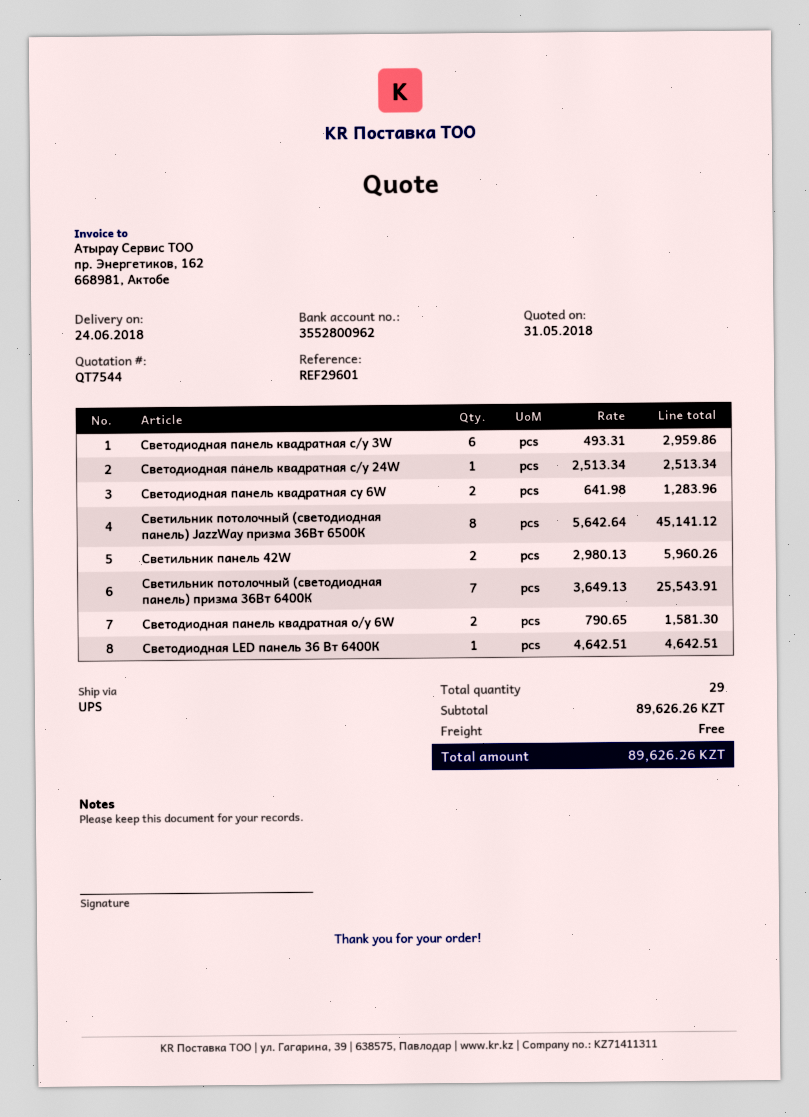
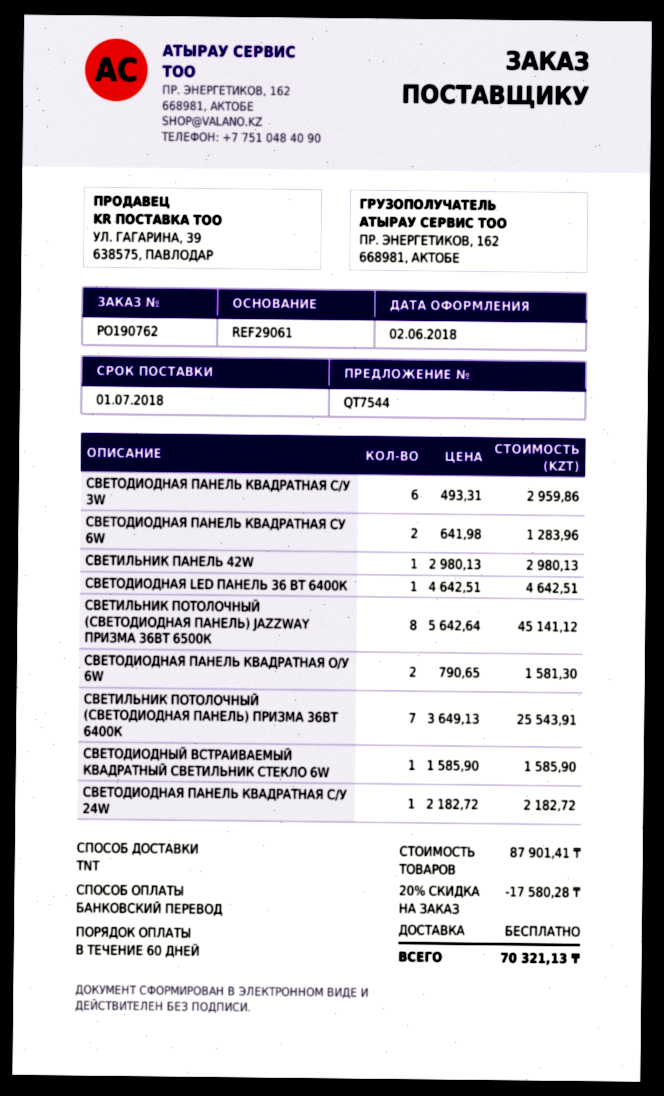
delivery date: 2018-06-24 -> 2018-07-01
reference: REF29601 -> REF29061
shipping method: UPS -> TNT
Светодиодная панель квадратная с/у 24W: 1 x 2513.34 = 2513.34 -> 1 x 2182.72 = 2182.72
Светильник панель 42W: 2 x 2980.13 = 5960.26 -> 1 x 2980.13 = 2980.13
СВЕТОДИОДНЫЙ ВСТРАИВАЕМЫЙ КВАДРАТНЫЙ СВЕТИЛЬНИК СТЕКЛО 6W: none -> 1 x 1585.90 = 1585.90
subtotal: 89626.26 -> 87901.41
discount: none -> 20% = 17580.28
total: 89626.26 -> 70321.13

